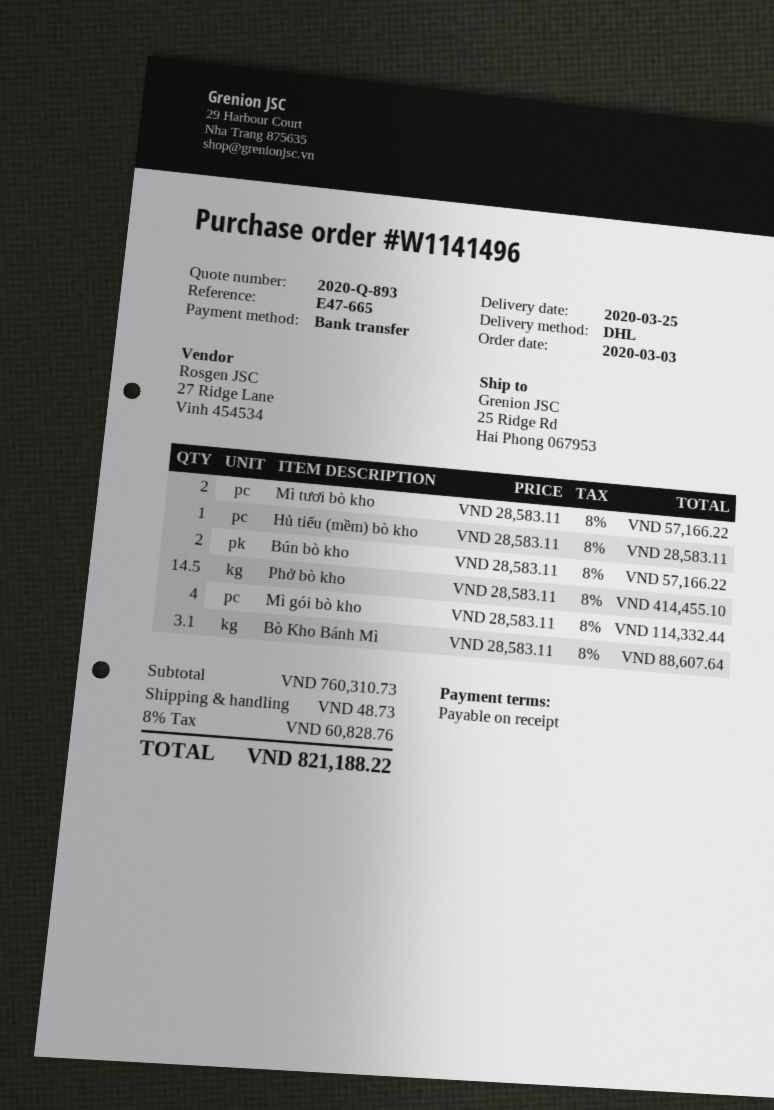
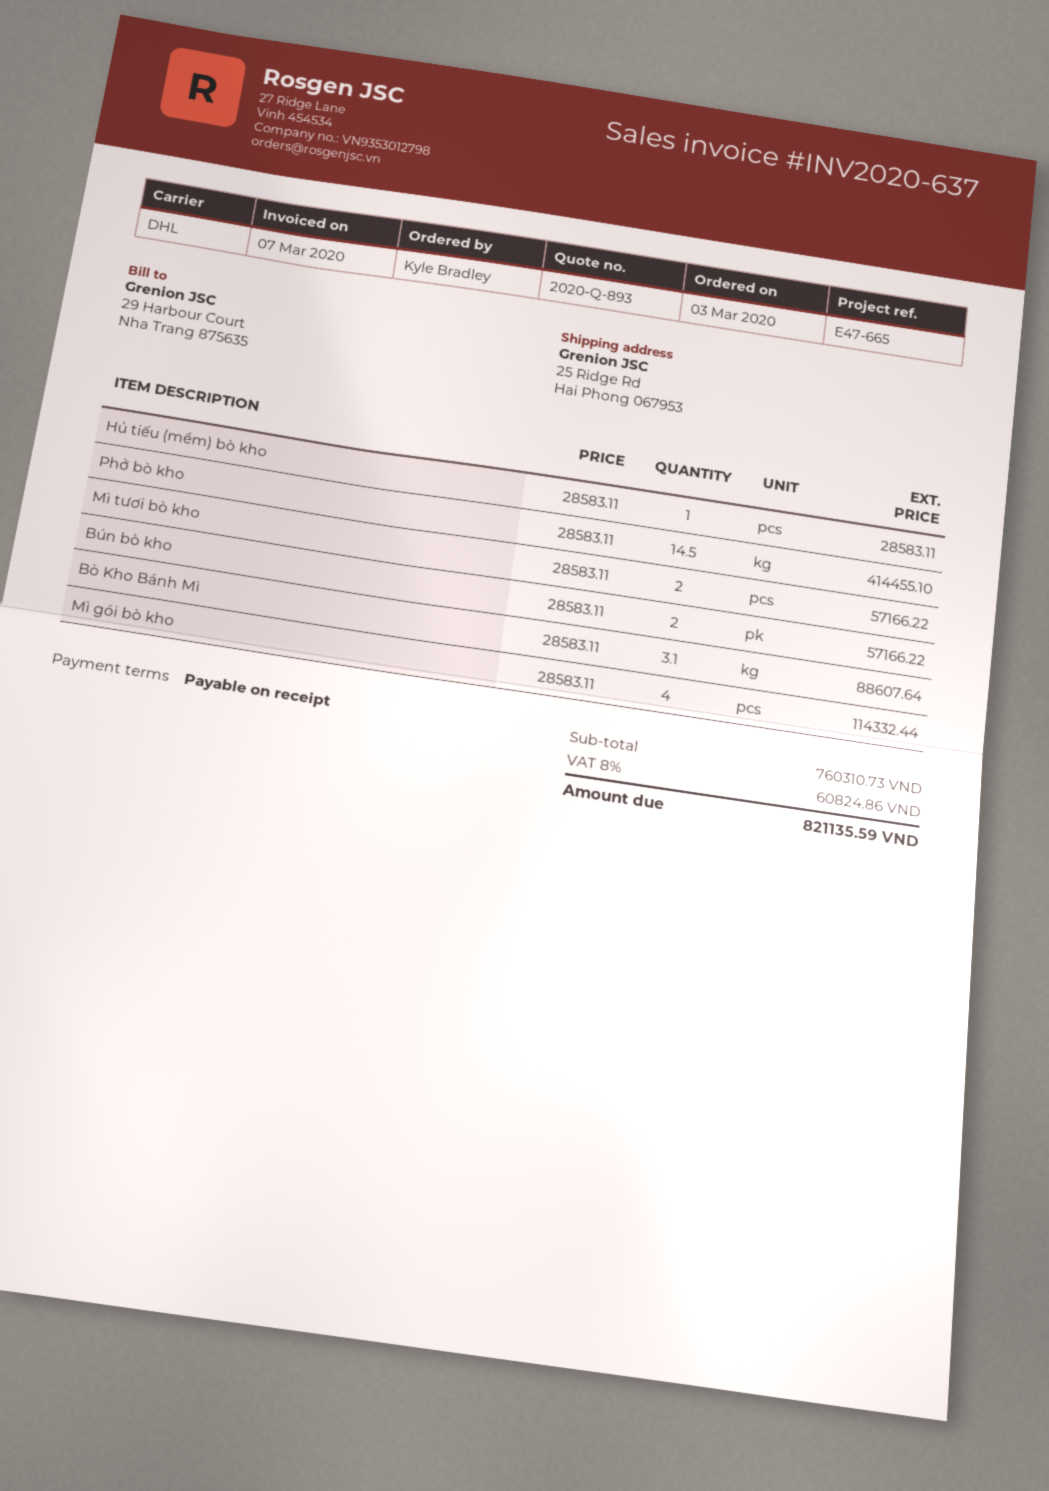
shipping: 48.73 -> none
tax: 8% = 60828.76 -> 8% = 60824.86
total: 821188.22 -> 821135.59

